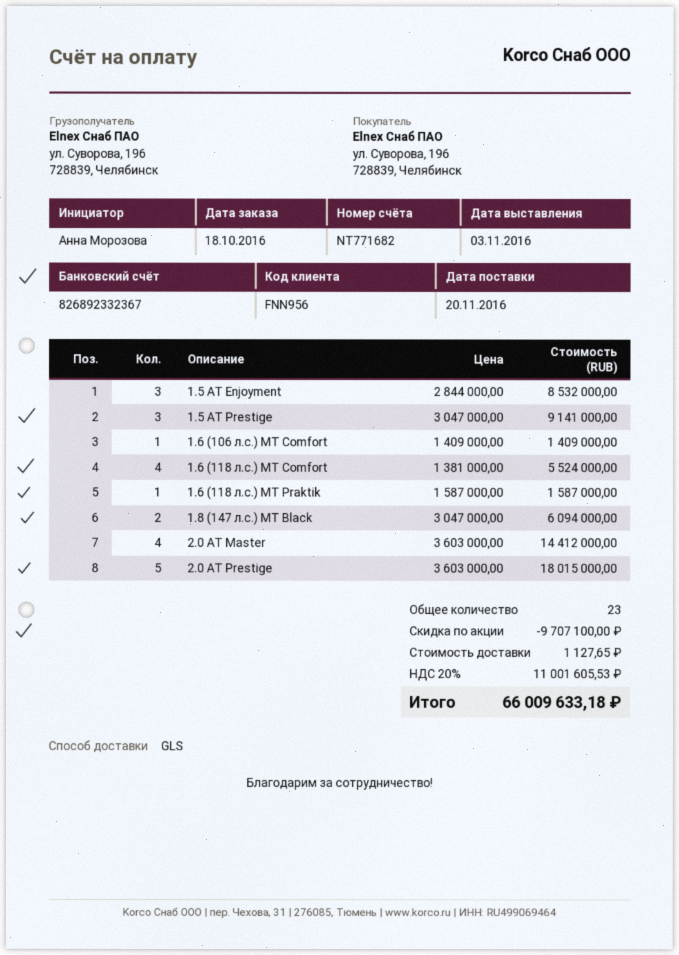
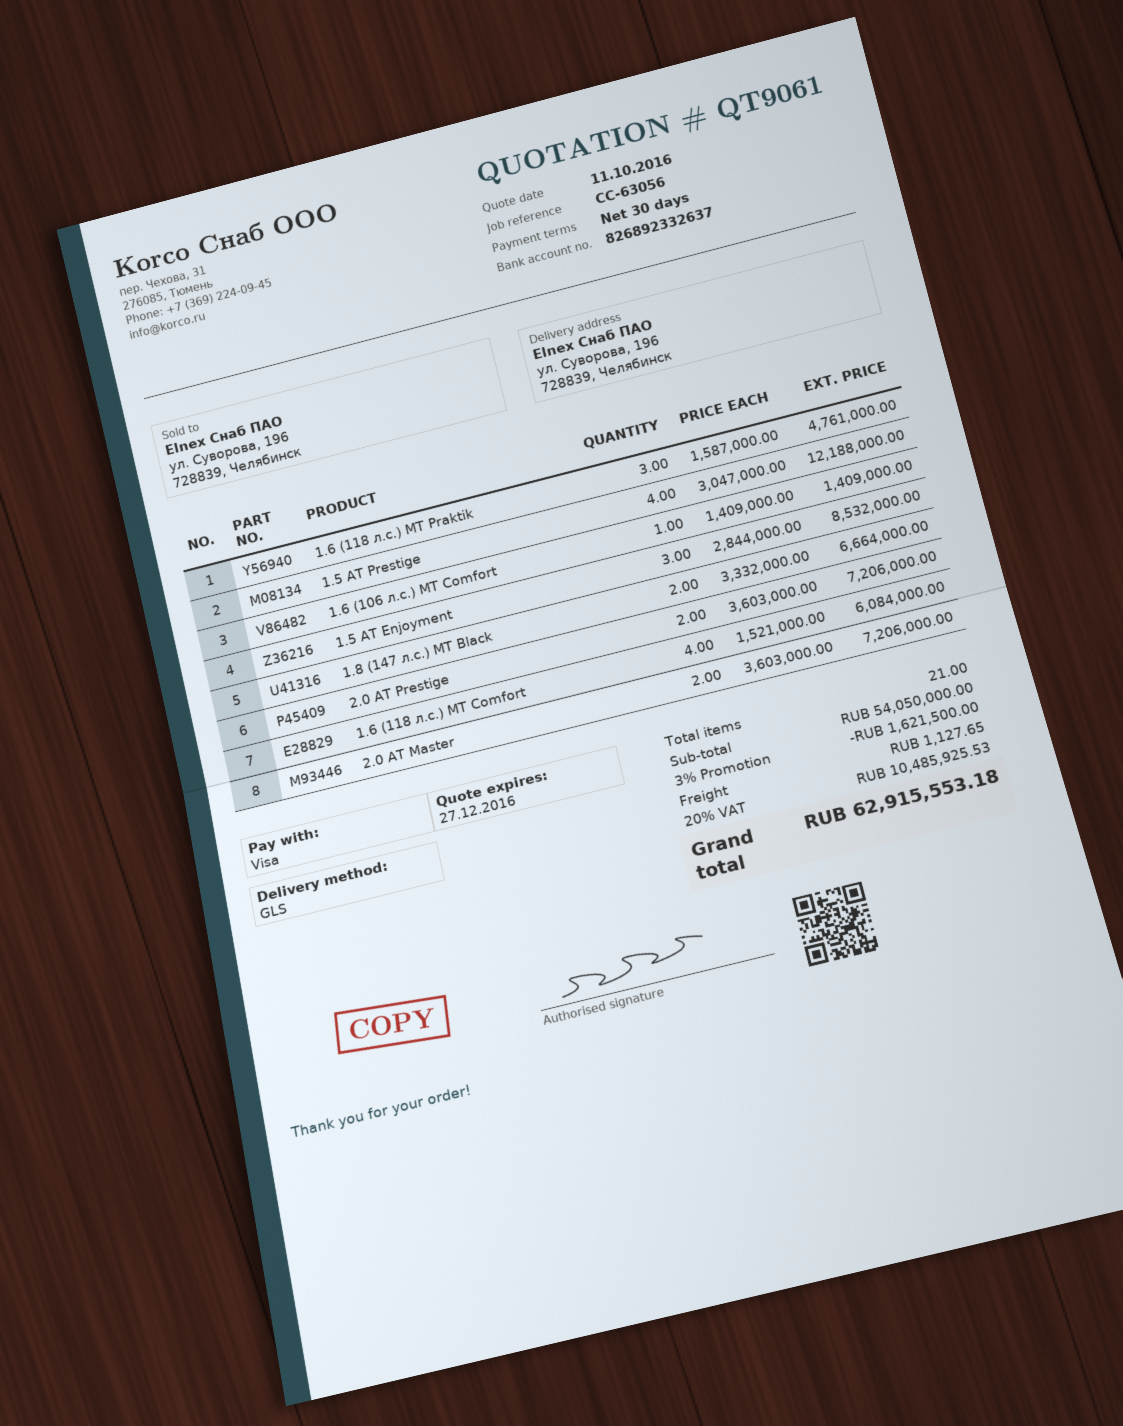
bank account: 826892332367 -> 826892332637
1.5 AT Prestige: 3 x 3047000.00 = 9141000.00 -> 4 x 3047000.00 = 12188000.00
1.6 (118 л.с.) MT Comfort: 4 x 1381000.00 = 5524000.00 -> 4 x 1521000.00 = 6084000.00
1.6 (118 л.с.) MT Praktik: 1 x 1587000.00 = 1587000.00 -> 3 x 1587000.00 = 4761000.00
1.8 (147 л.с.) MT Black: 2 x 3047000.00 = 6094000.00 -> 2 x 3332000.00 = 6664000.00
2.0 AT Master: 4 x 3603000.00 = 14412000.00 -> 2 x 3603000.00 = 7206000.00
2.0 AT Prestige: 5 x 3603000.00 = 18015000.00 -> 2 x 3603000.00 = 7206000.00
total quantity: 23 -> 21
discount: 9707100.00 -> 1621500.00
tax: 20% = 11001605.53 -> 20% = 10485925.53
total: 66009633.18 -> 62915553.18

